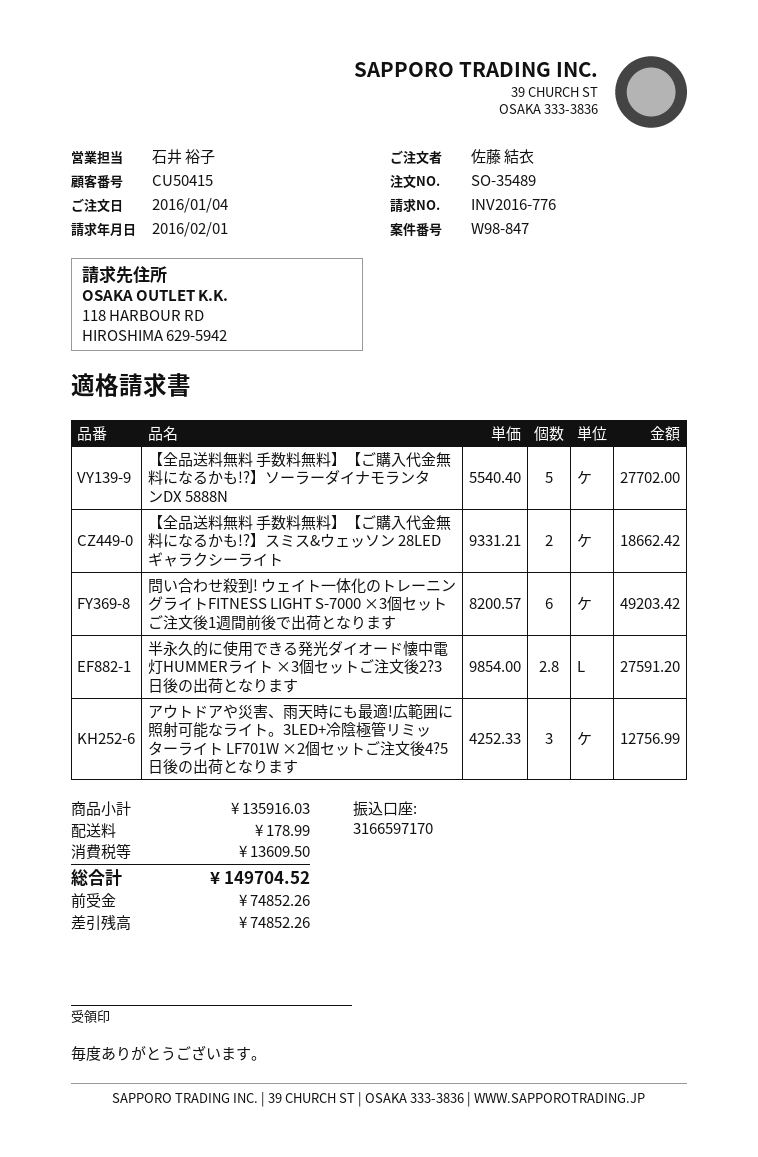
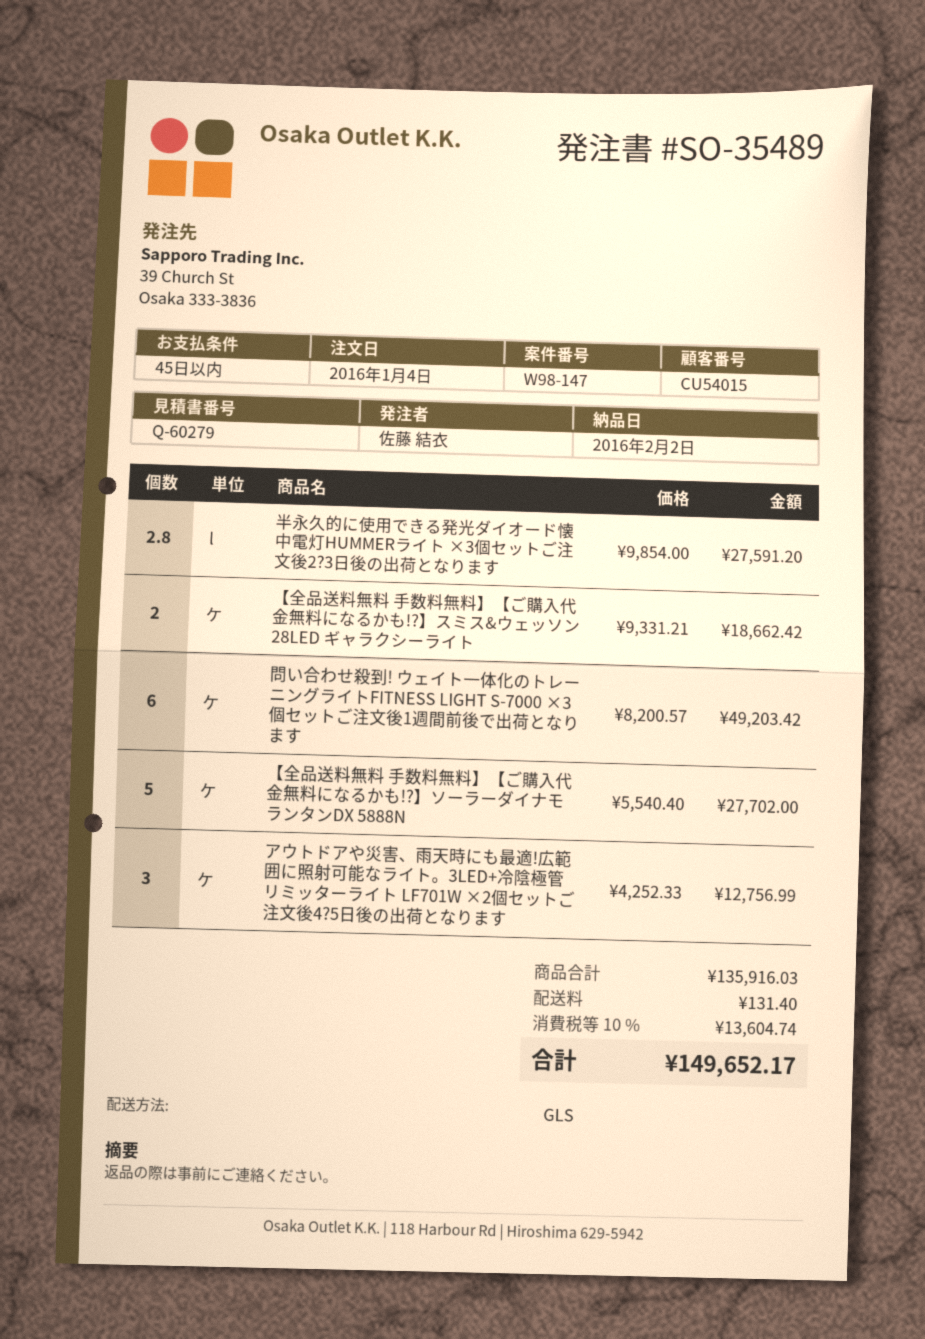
customer number: CU50415 -> CU54015
reference: W98-847 -> W98-147
shipping: 178.99 -> 131.40
tax: 13609.50 -> 13604.74
total: 149704.52 -> 149652.17

